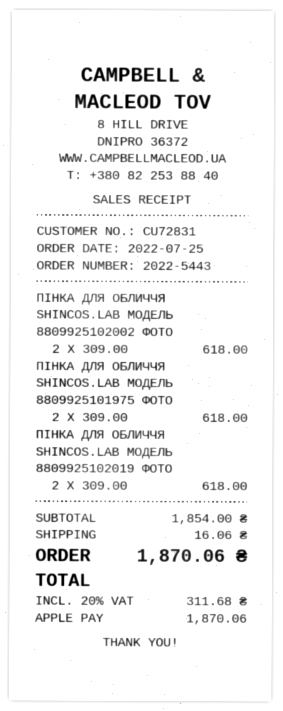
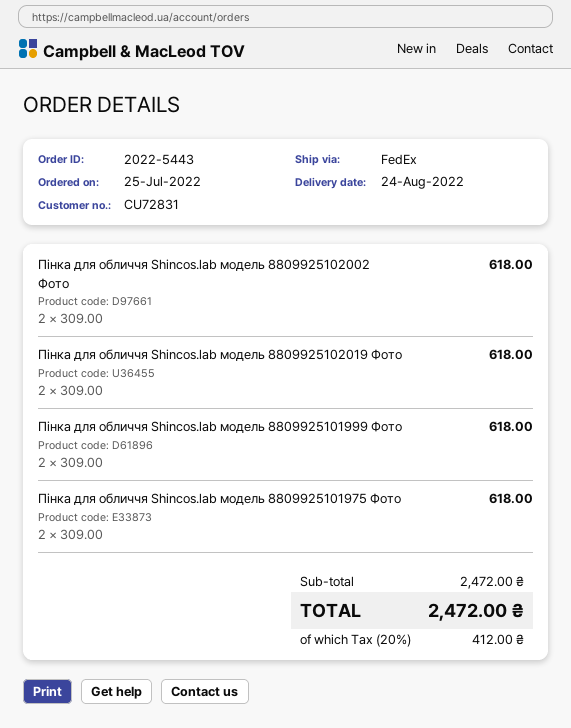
Пінка для обличчя Shincos.lab модель 8809925101999 Фото: none -> 2 x 309.00 = 618.00
subtotal: 1854.00 -> 2472.00
shipping: 16.06 -> none
tax: 20% = 311.68 -> 20% = 412.00
total: 1870.06 -> 2472.00

